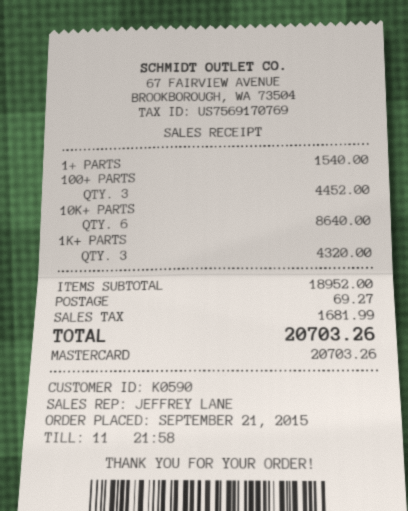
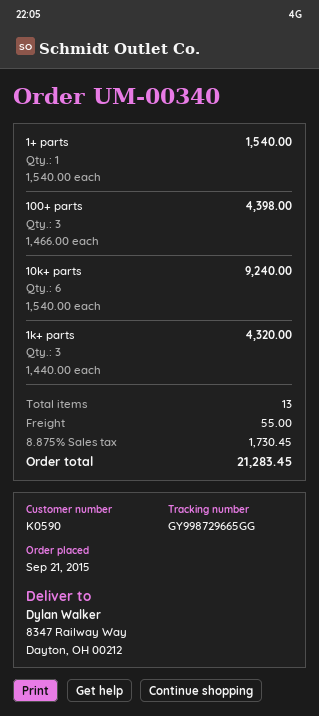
100+ PARTS: 3 for 4452.00 -> 3 for 4398.00
10K+ PARTS: 6 for 8640.00 -> 6 for 9240.00
shipping: 69.27 -> 55.00
tax: 1681.99 -> 1730.45
total: 20703.26 -> 21283.45

